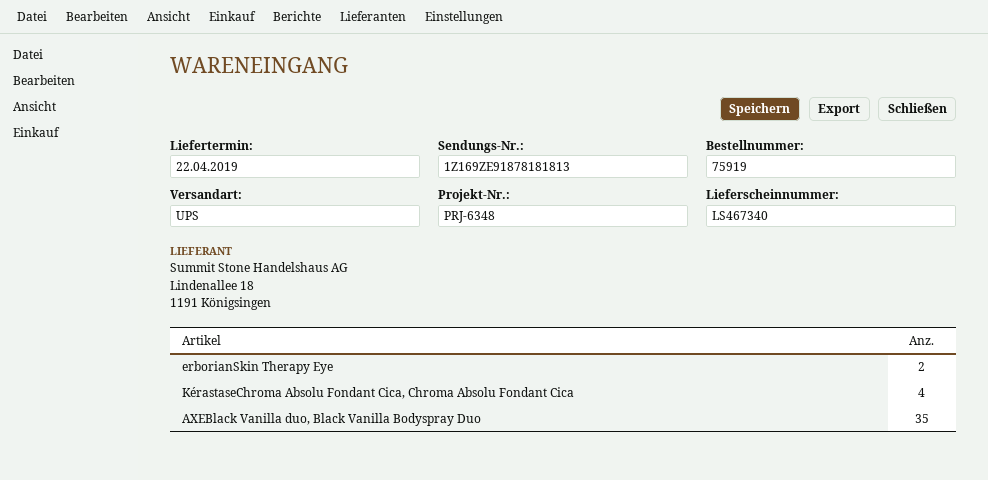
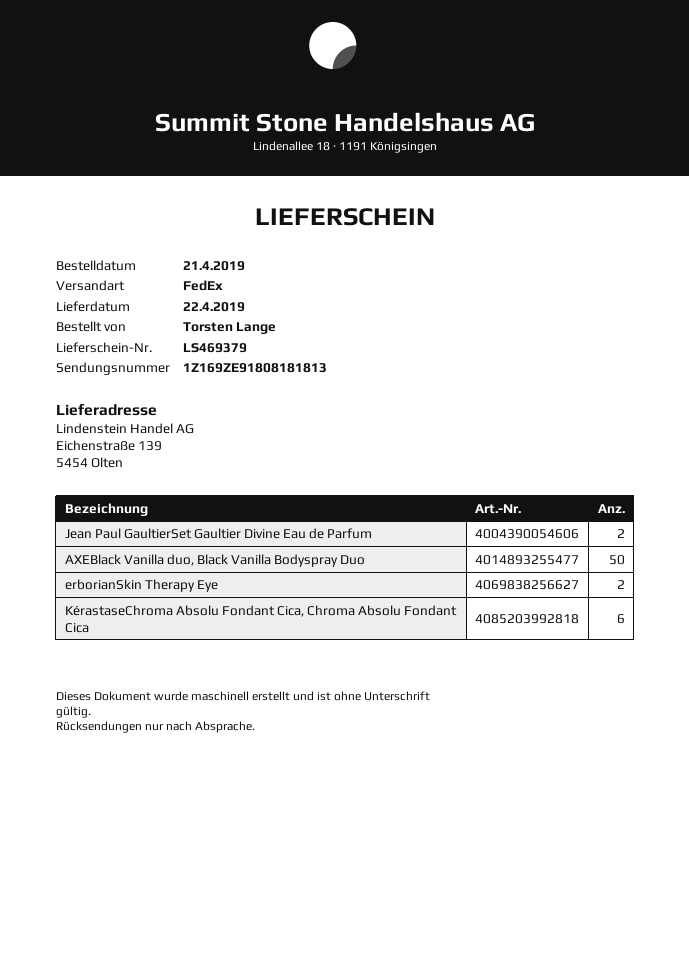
delivery note number: LS467340 -> LS469379
shipping method: UPS -> FedEx
tracking number: 1Z169ZE91878181813 -> 1Z169ZE91808181813
KérastaseChroma Absolu Fondant Cica, Chroma Absolu Fondant Cica: 4 -> 6
AXEBlack Vanilla duo, Black Vanilla Bodyspray Duo: 35 -> 50
Jean Paul GaultierSet Gaultier Divine Eau de Parfum: none -> 2

